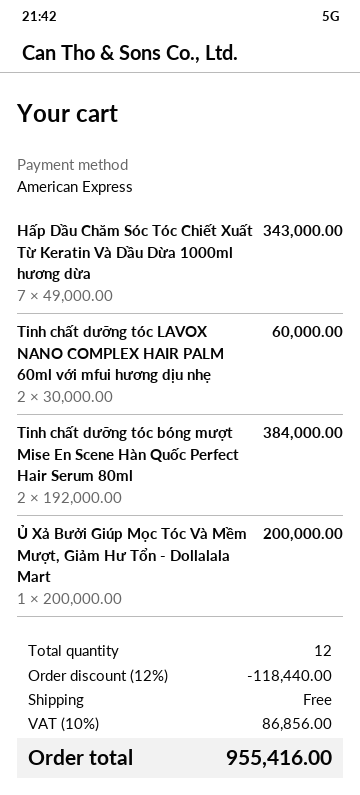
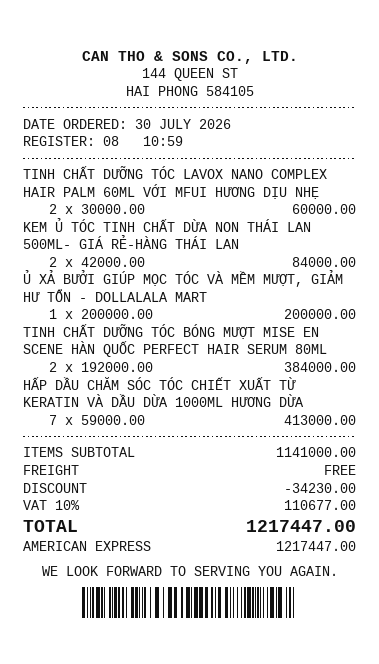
Hấp Dầu Chăm Sóc Tóc Chiết Xuất Từ Keratin Và Dầu Dừa 1000ml hương dừa: 7 x 49000.00 = 343000.00 -> 7 x 59000.00 = 413000.00
KEM Ủ TÓC TINH CHẤT DỪA NON THÁI LAN 500ML- GIÁ RẺ-HÀNG THÁI LAN: none -> 2 x 42000.00 = 84000.00
discount: 118440.00 -> 34230.00
tax: 10% = 86856.00 -> 10% = 110677.00
total: 955416.00 -> 1217447.00

